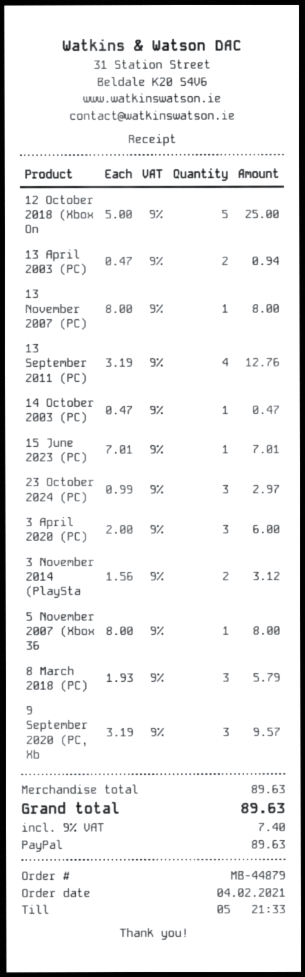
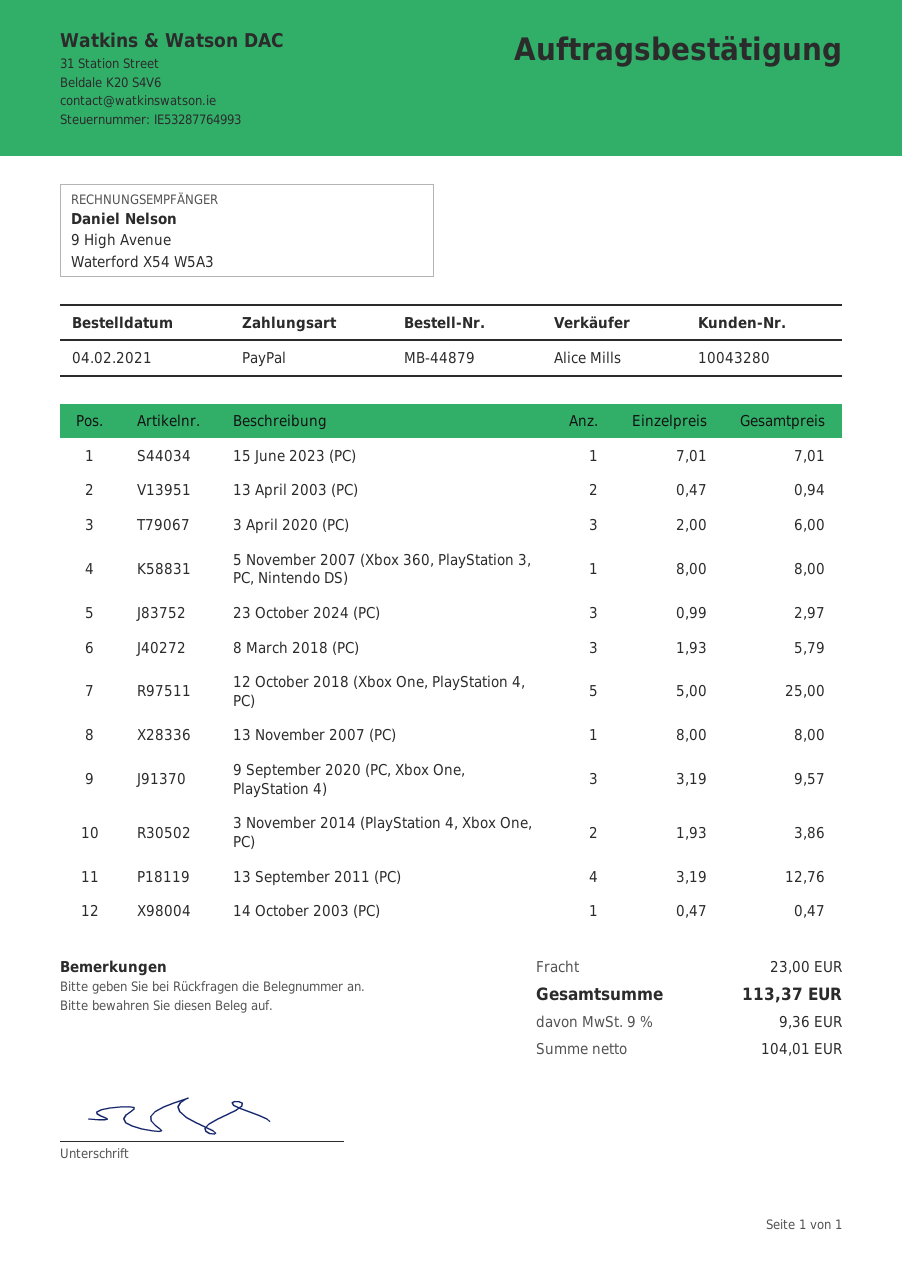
3 November 2014 (PlaySta: 2 x 1.56 = 3.12 -> 2 x 1.93 = 3.86
shipping: none -> 23.00
tax: 9% = 7.40 -> 9% = 9.36
total: 89.63 -> 113.37

